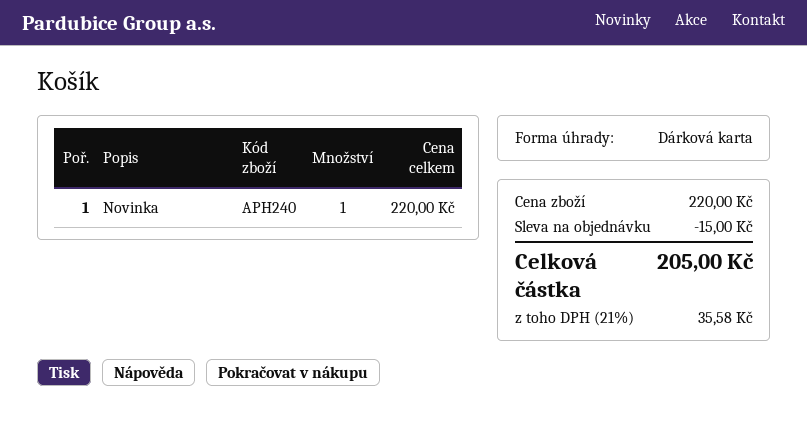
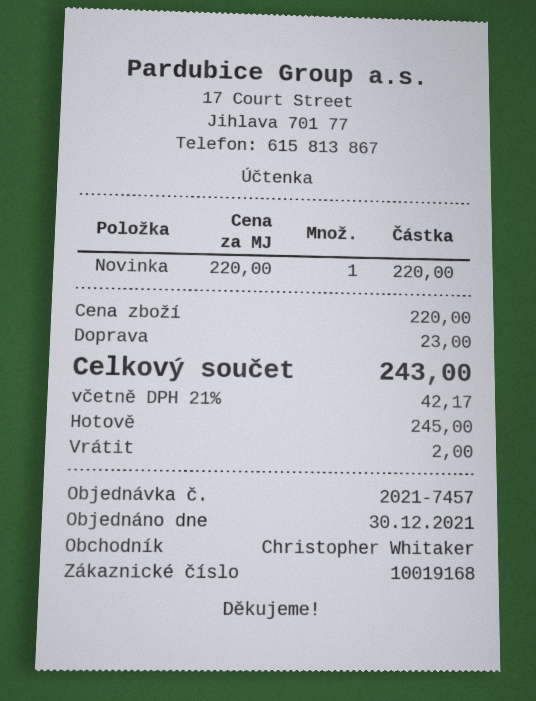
payment method: gift card -> cash
discount: 15.00 -> none
shipping: none -> 23.00
tax: 21% = 35.58 -> 21% = 42.17
total: 205.00 -> 243.00

